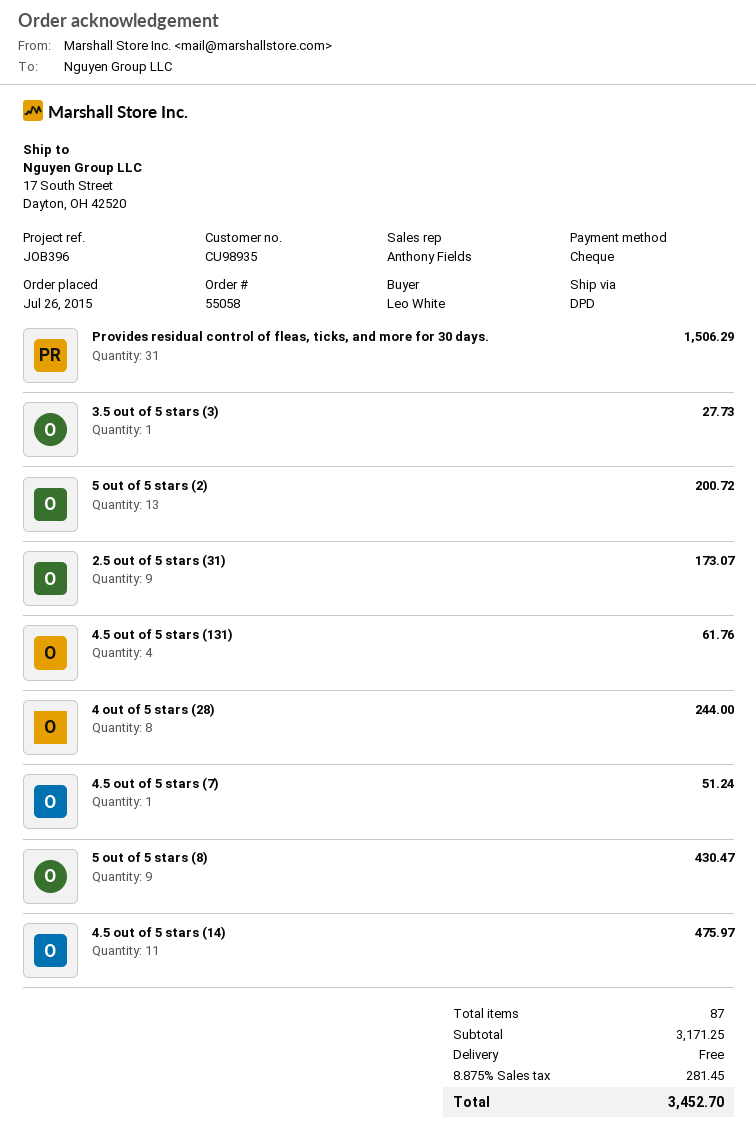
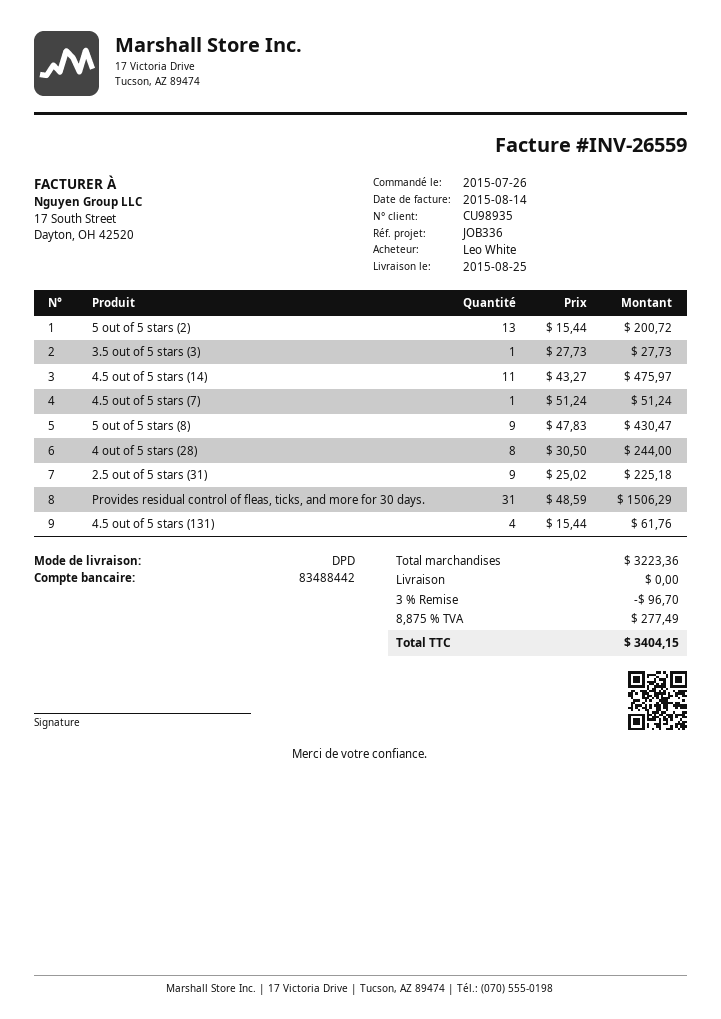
reference: JOB396 -> JOB336
2.5 out of 5 stars (31): 9 for 173.07 -> 9 for 225.18
subtotal: 3171.25 -> 3223.36
discount: none -> 3% = 96.70
tax: 8.875% = 281.45 -> 8.875% = 277.49
total: 3452.70 -> 3404.15

